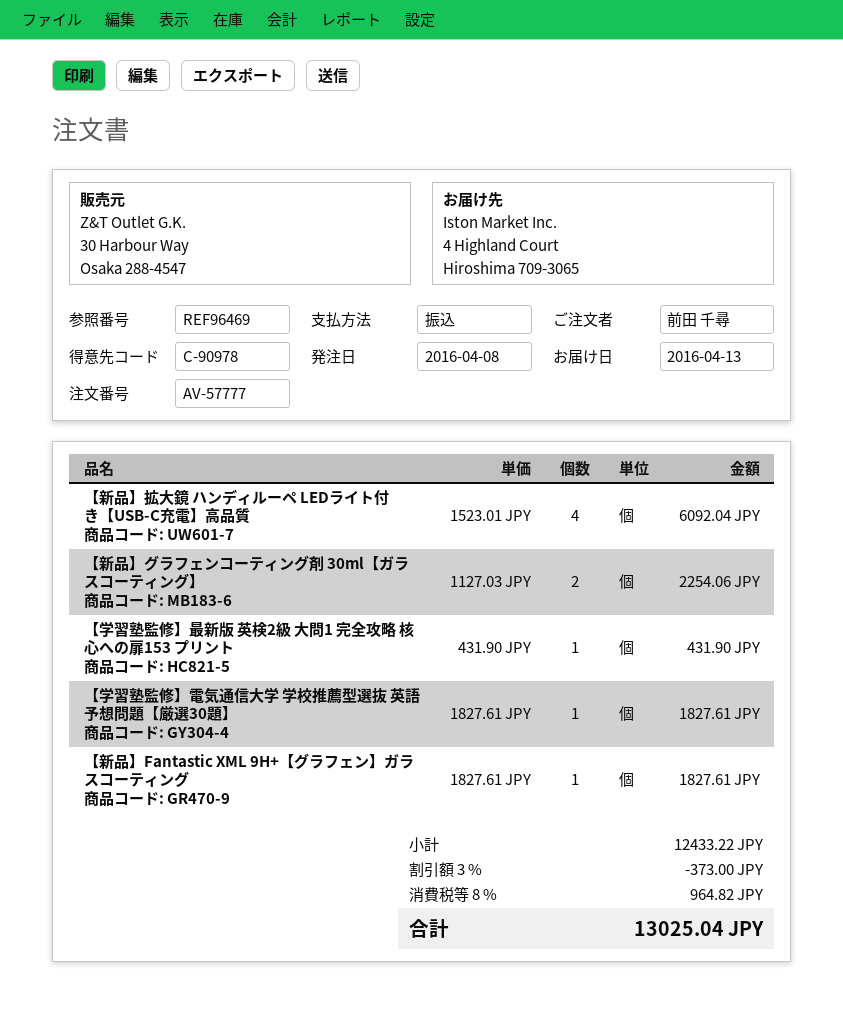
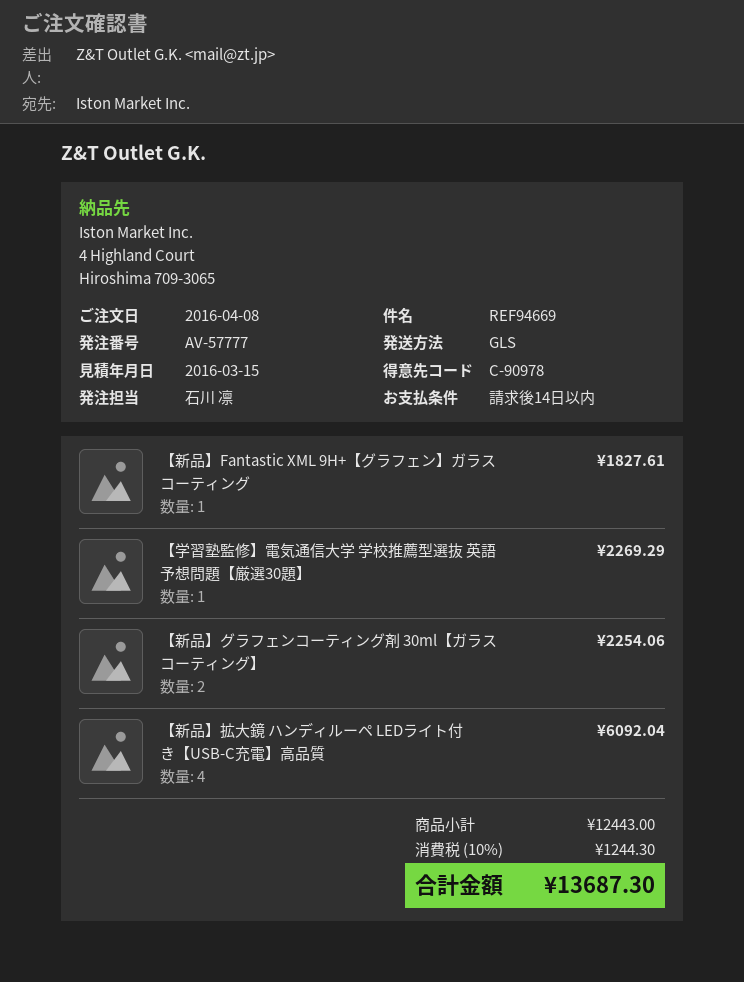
reference: REF96469 -> REF94669
ordered by: 前田 千尋 -> 石川 凛
【学習塾監修】最新版 英検2級 大問1 完全攻略 核心への扉153 プリント: 1 for 431.90 -> none
【学習塾監修】電気通信大学 学校推薦型選抜 英語 予想問題【厳選30題】: 1 for 1827.61 -> 1 for 2269.29
subtotal: 12433.22 -> 12443.00
discount: 3% = 373.00 -> none
tax: 8% = 964.82 -> 10% = 1244.30
total: 13025.04 -> 13687.30

